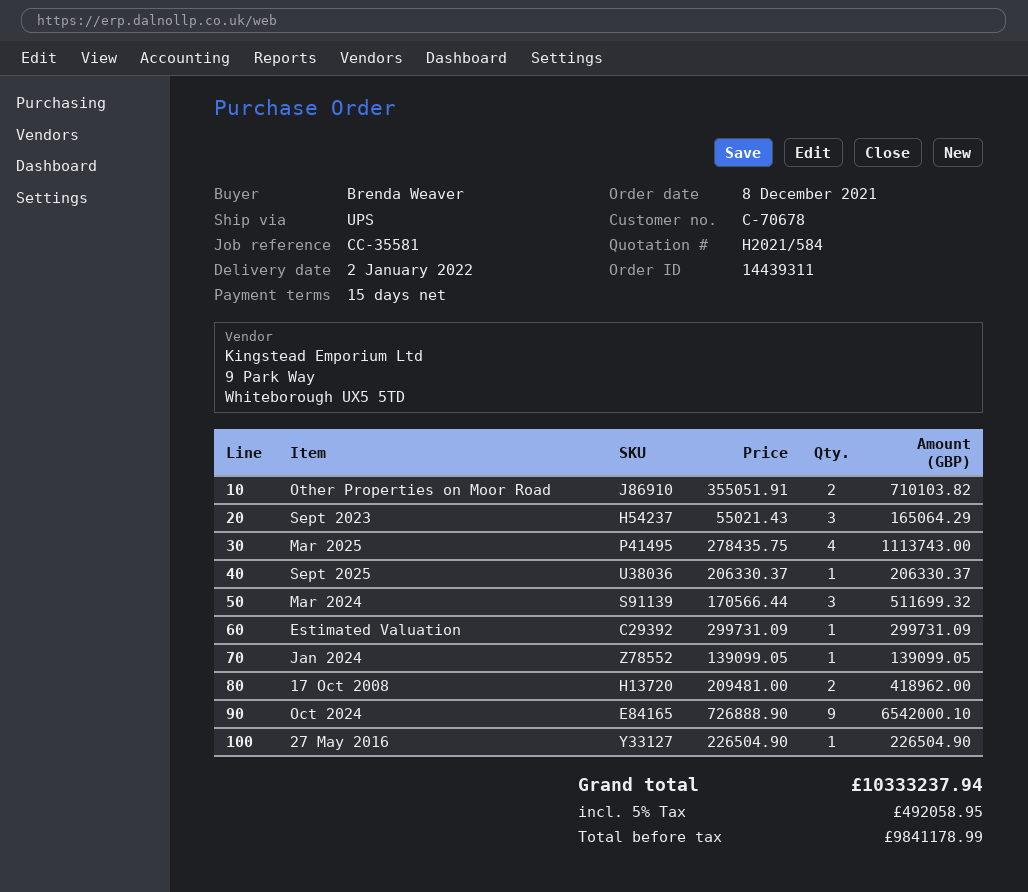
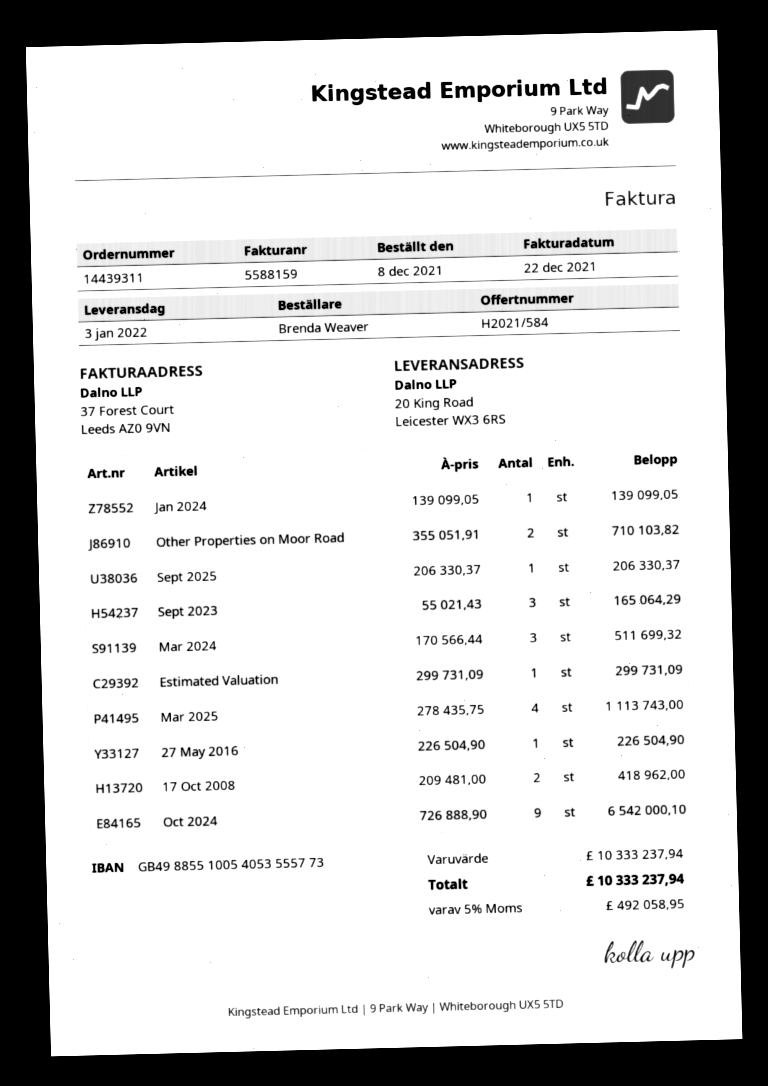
delivery date: 2022-01-02 -> 2022-01-03

